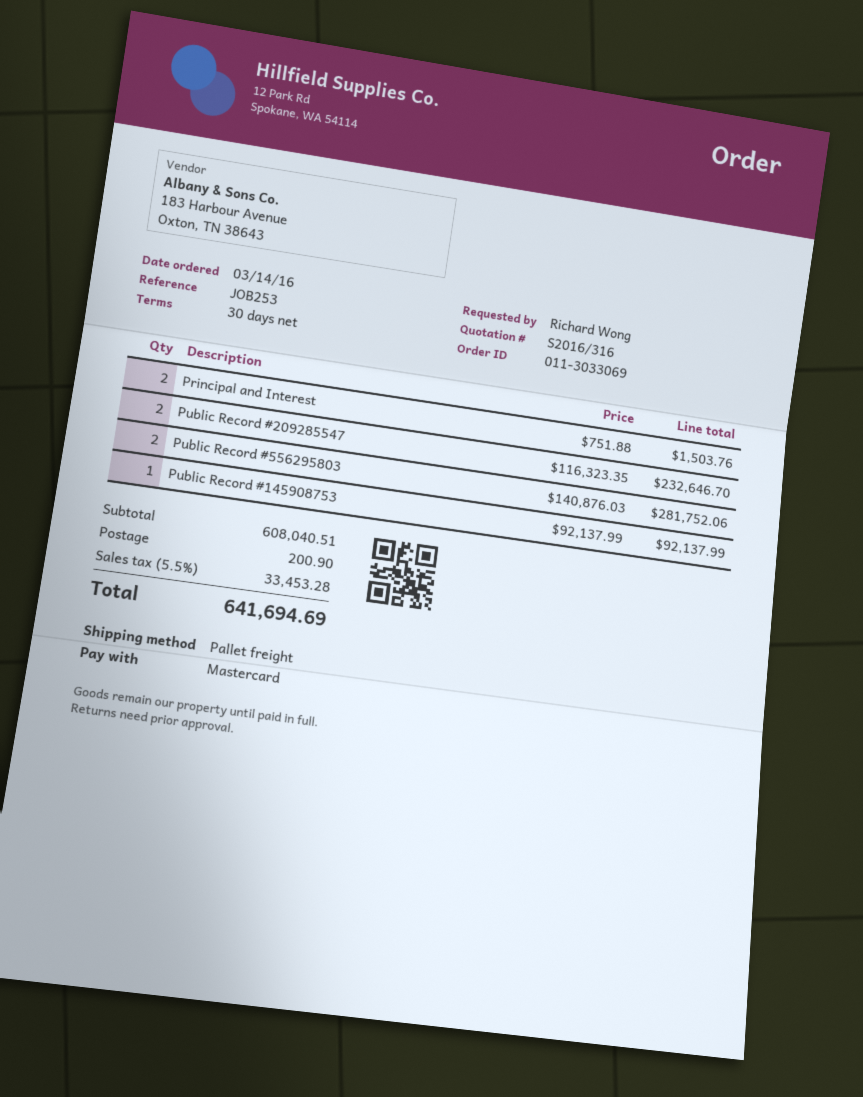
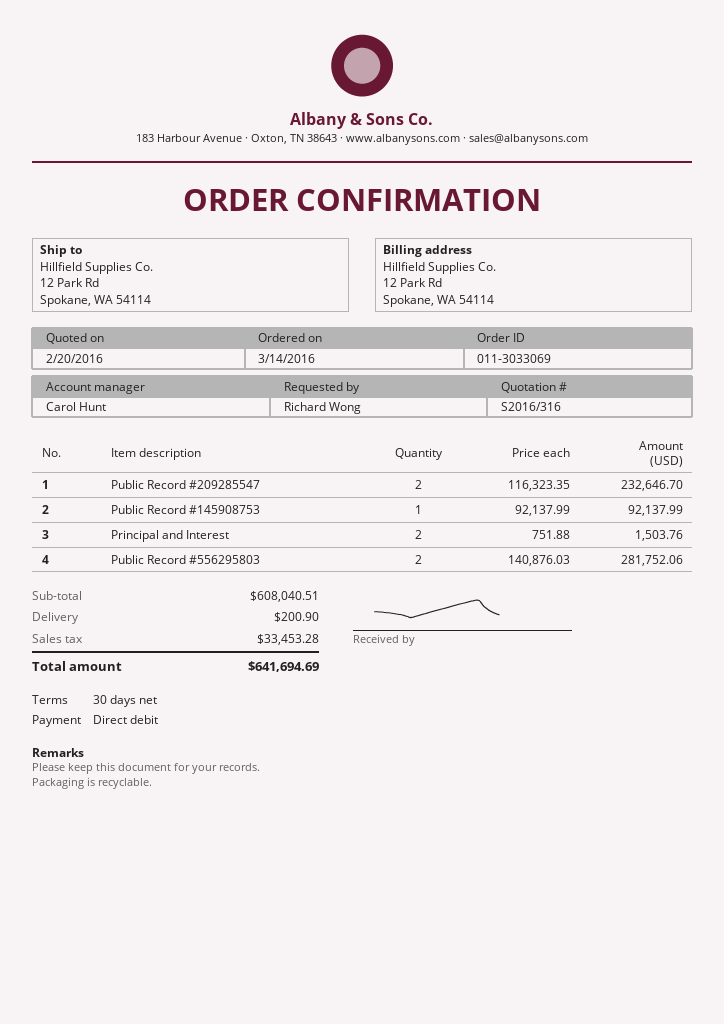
payment method: Mastercard -> direct debit

